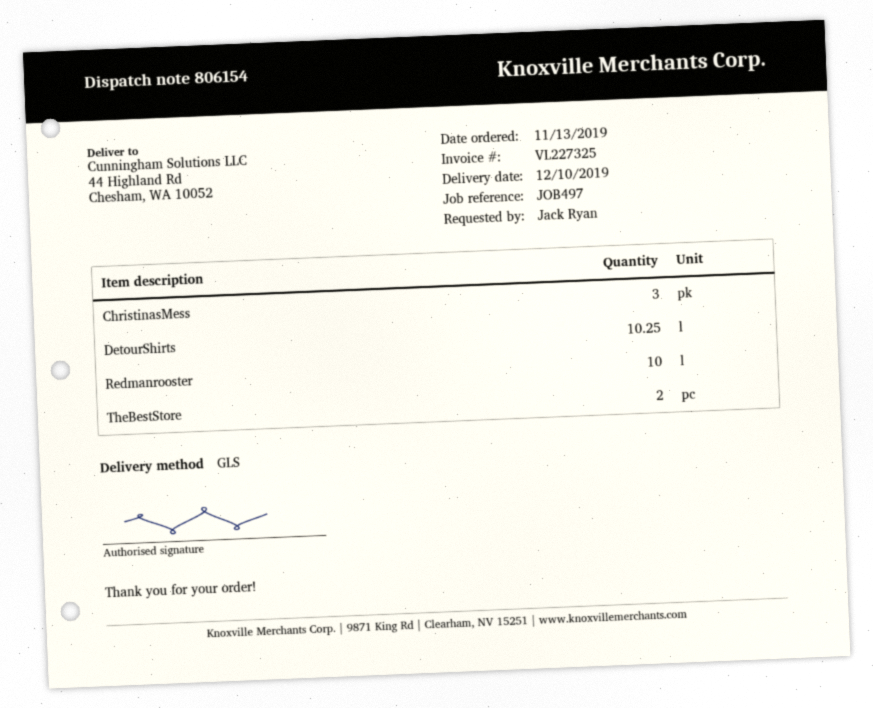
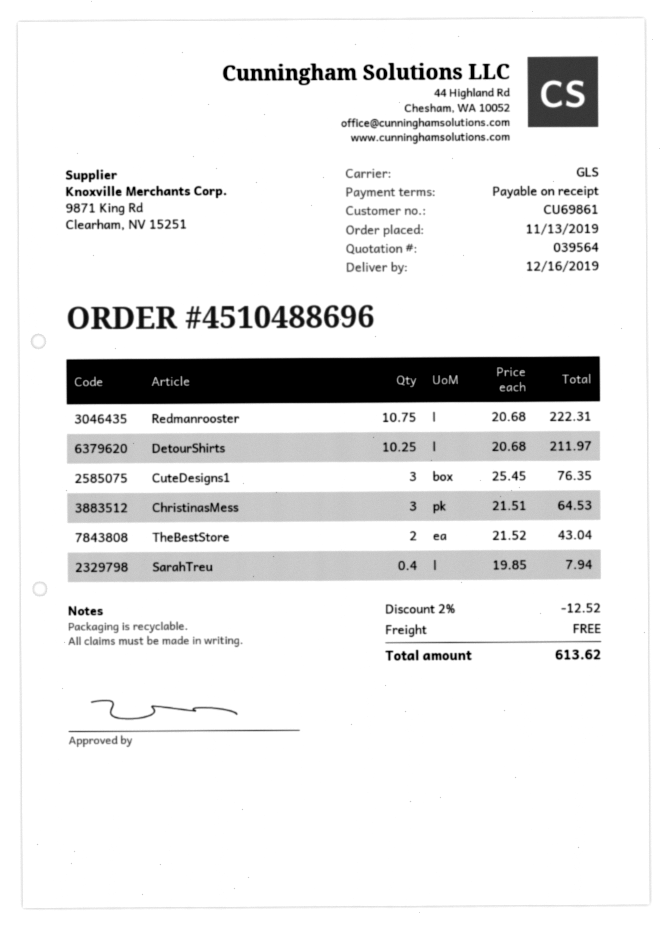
delivery date: 2019-12-10 -> 2019-12-16
Redmanrooster: 10 -> 10.75
CuteDesigns1: none -> 3
SarahTreu: none -> 0.4

